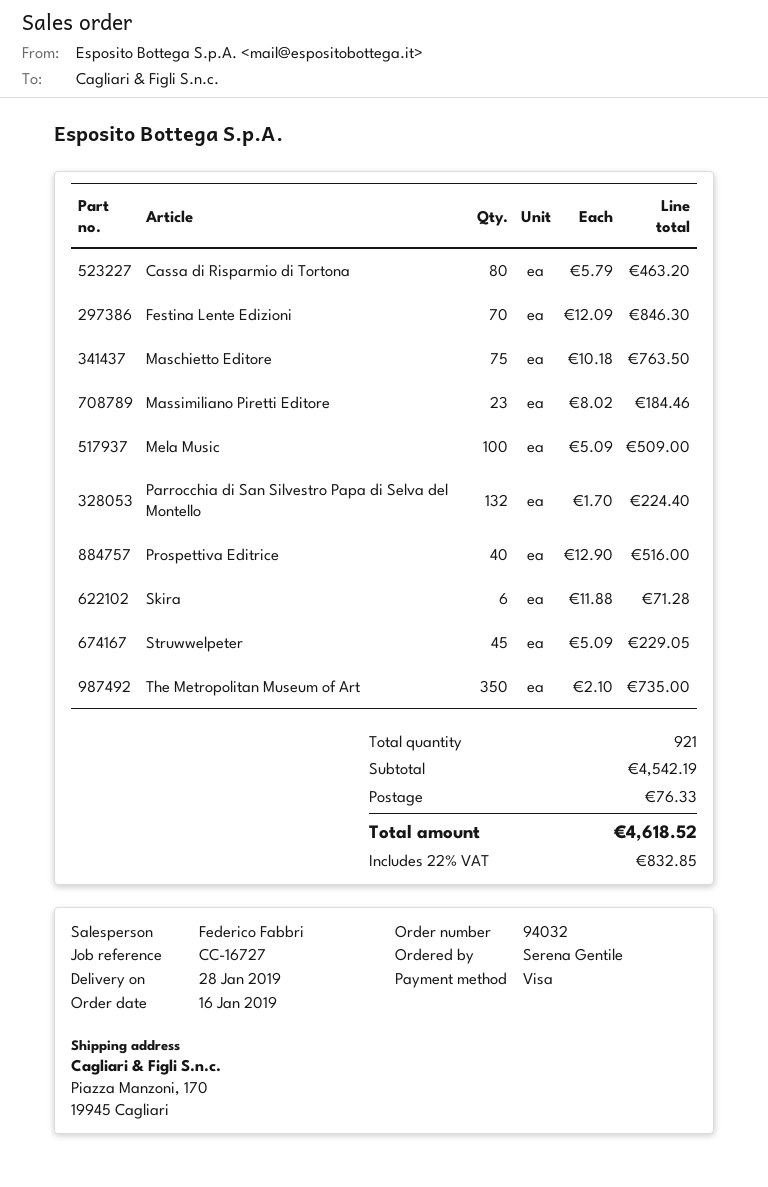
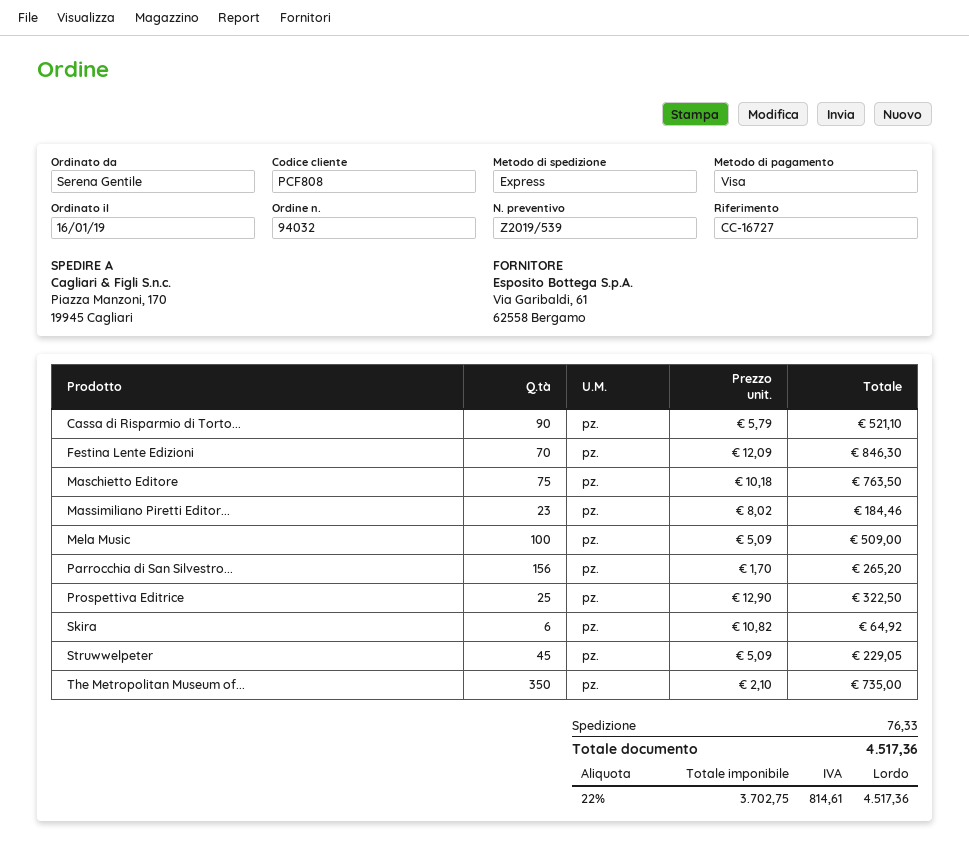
Cassa di Risparmio di Tortona: 80 x 5.79 = 463.20 -> 90 x 5.79 = 521.10
Parrocchia di San Silvestro Papa di Selva del Montello: 132 x 1.70 = 224.40 -> 156 x 1.70 = 265.20
Prospettiva Editrice: 40 x 12.90 = 516.00 -> 25 x 12.90 = 322.50
Skira: 6 x 11.88 = 71.28 -> 6 x 10.82 = 64.92
tax: 22% = 832.85 -> 22% = 814.61
total: 4618.52 -> 4517.36

